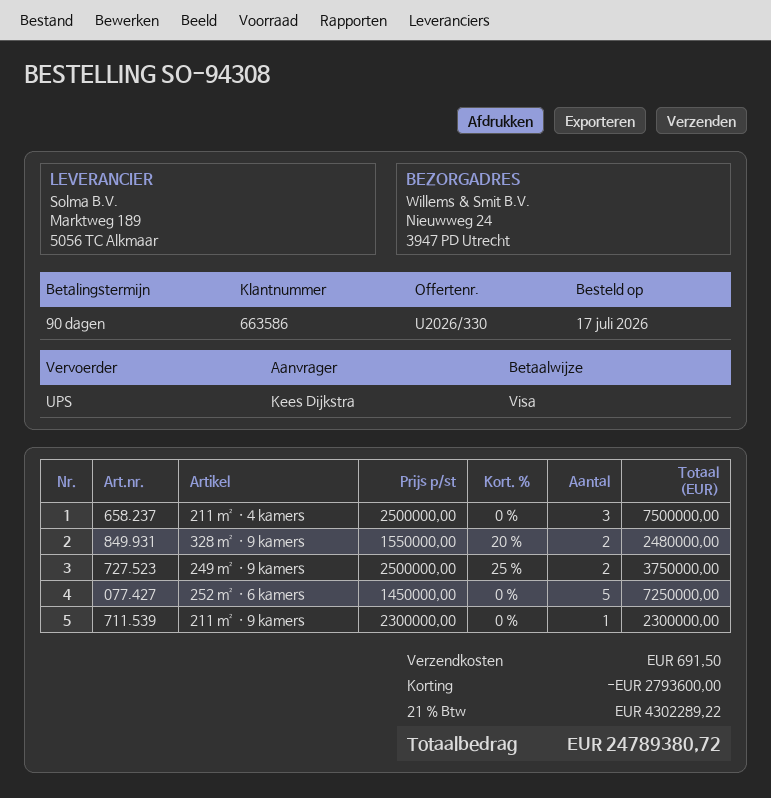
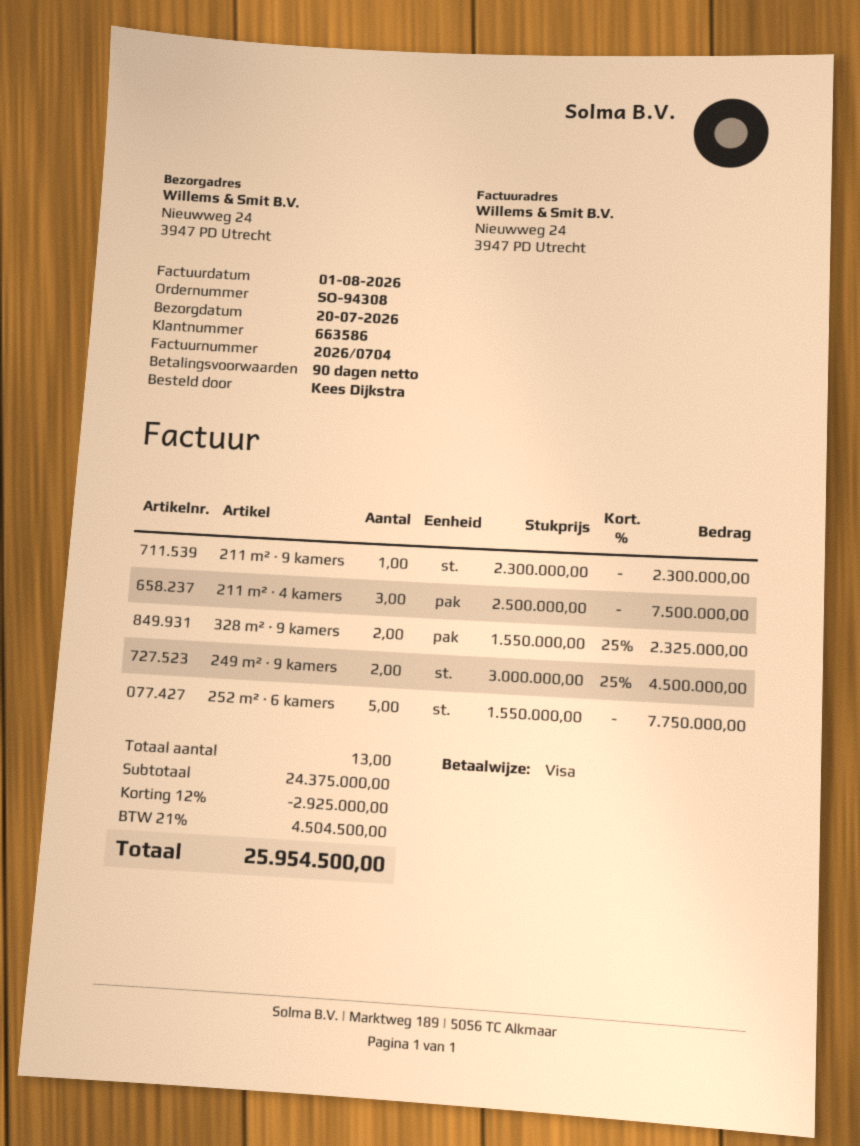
328 m² · 9 kamers: 2 x 1550000.00 - 20% = 2480000.00 -> 2 x 1550000.00 - 25% = 2325000.00
249 m² · 9 kamers: 2 x 2500000.00 - 25% = 3750000.00 -> 2 x 3000000.00 - 25% = 4500000.00
252 m² · 6 kamers: 5 x 1450000.00 = 7250000.00 -> 5 x 1550000.00 = 7750000.00
discount: 2793600.00 -> 2925000.00
shipping: 691.50 -> none
tax: 21% = 4302289.22 -> 21% = 4504500.00
total: 24789380.72 -> 25954500.00

